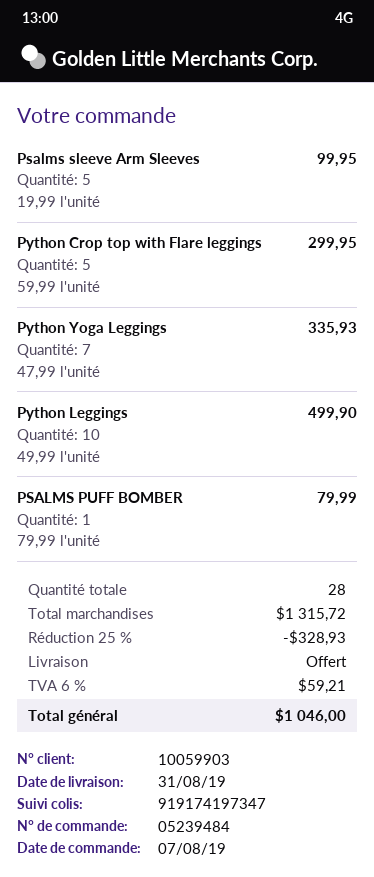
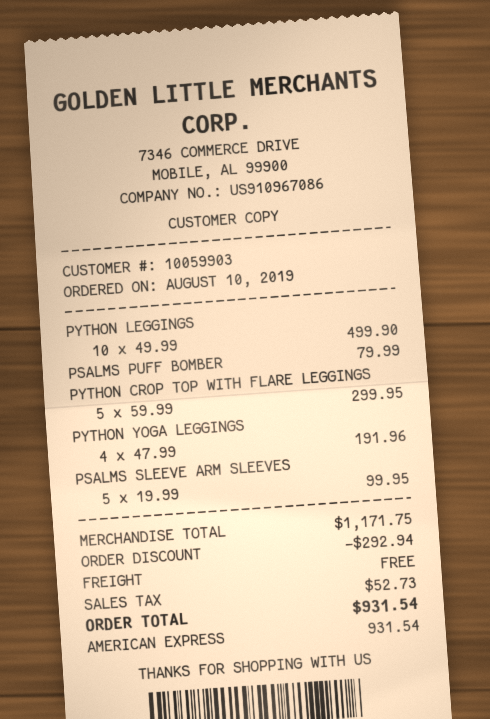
order date: 2019-08-07 -> 2019-08-10
Python Yoga Leggings: 7 x 47.99 = 335.93 -> 4 x 47.99 = 191.96
subtotal: 1315.72 -> 1171.75
discount: 328.93 -> 292.94
tax: 59.21 -> 52.73
total: 1046.00 -> 931.54

